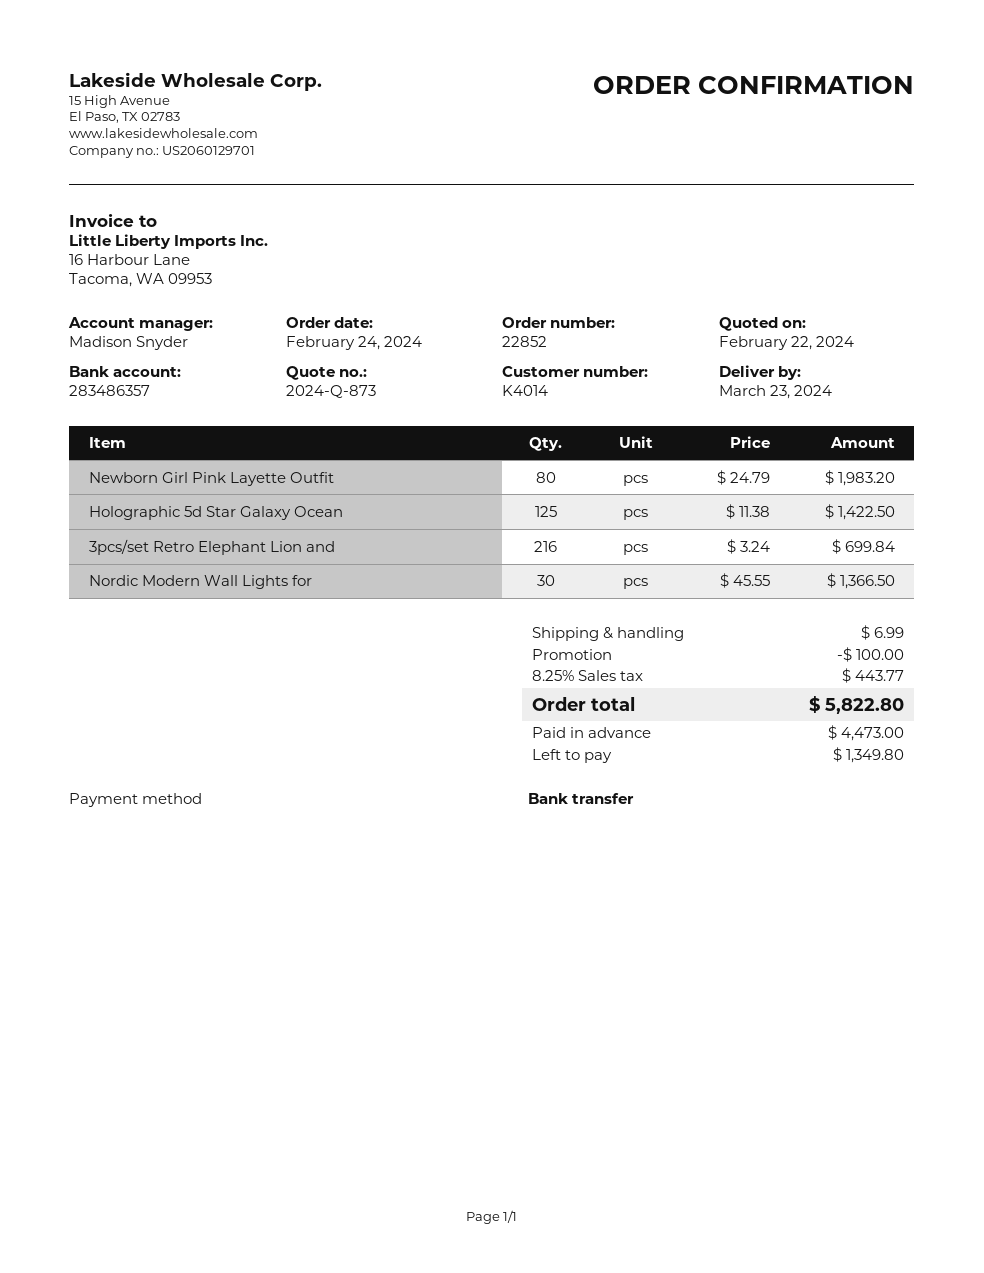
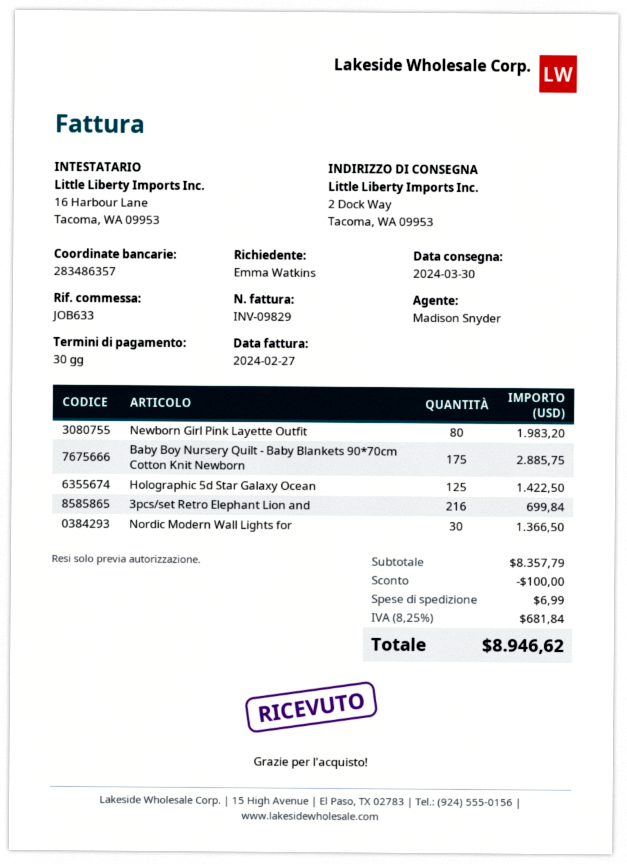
delivery date: 2024-03-23 -> 2024-03-30
Baby Boy Nursery Quilt - Baby Blankets 90*70cm Cotton Knit Newborn: none -> 175 for 2885.75
tax: 8.25% = 443.77 -> 8.25% = 681.84
total: 5822.80 -> 8946.62

